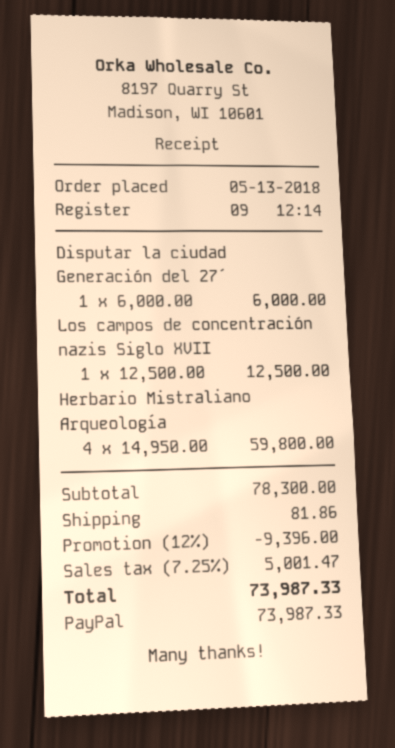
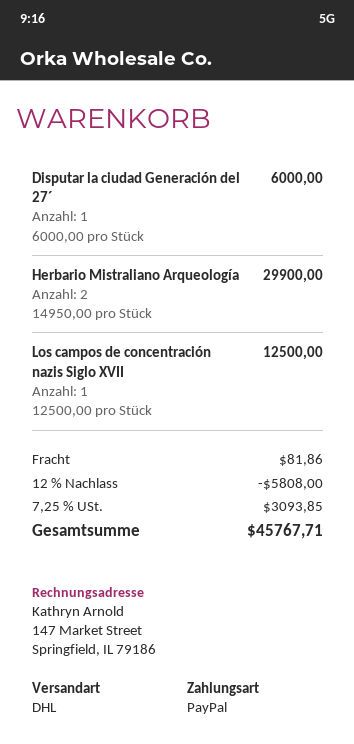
Herbario Mistraliano Arqueología: 4 x 14950.00 = 59800.00 -> 2 x 14950.00 = 29900.00
discount: 12% = 9396.00 -> 12% = 5808.00
tax: 7.25% = 5001.47 -> 7.25% = 3093.85
total: 73987.33 -> 45767.71

